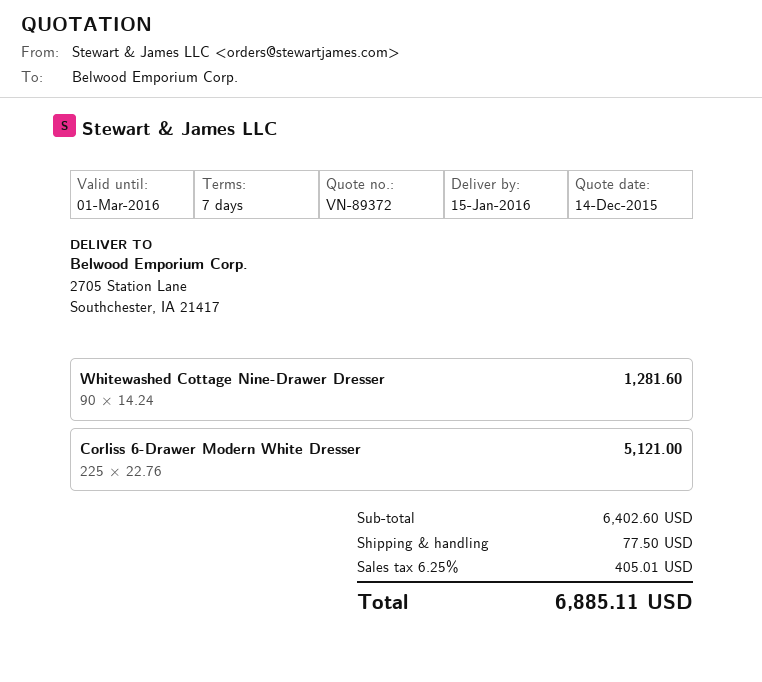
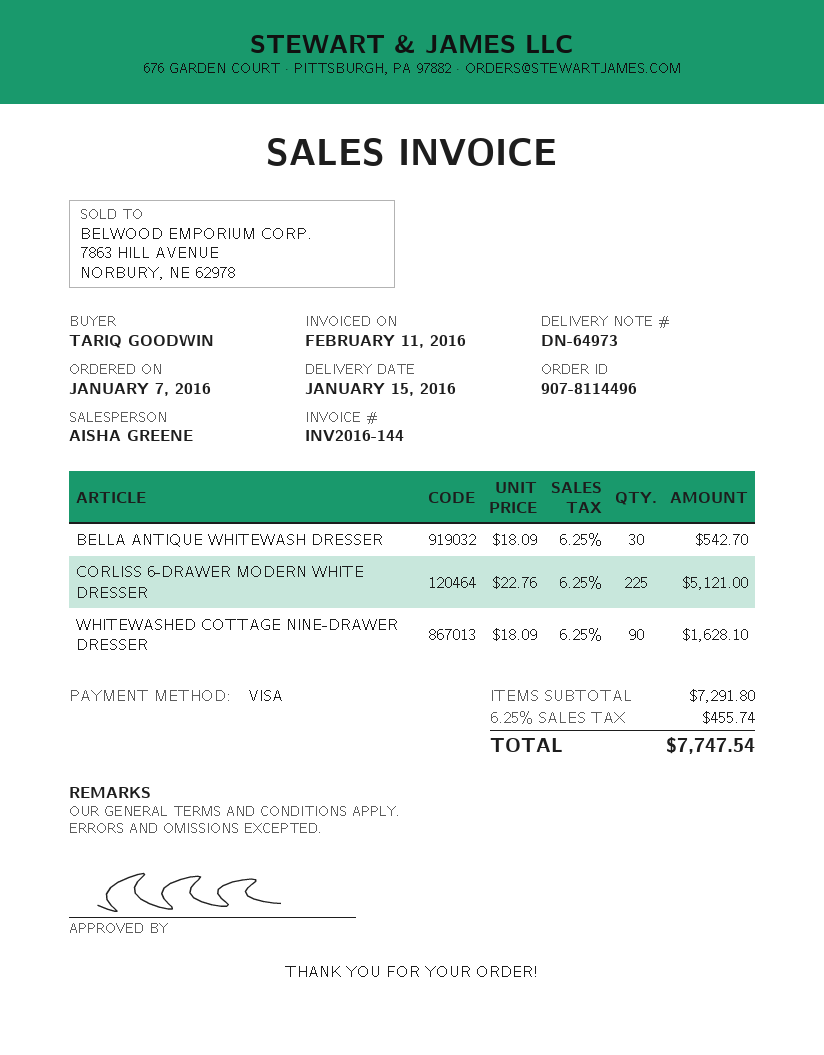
Whitewashed Cottage Nine-Drawer Dresser: 90 x 14.24 = 1281.60 -> 90 x 18.09 = 1628.10
BELLA ANTIQUE WHITEWASH DRESSER: none -> 30 x 18.09 = 542.70
subtotal: 6402.60 -> 7291.80
shipping: 77.50 -> none
tax: 6.25% = 405.01 -> 6.25% = 455.74
total: 6885.11 -> 7747.54

